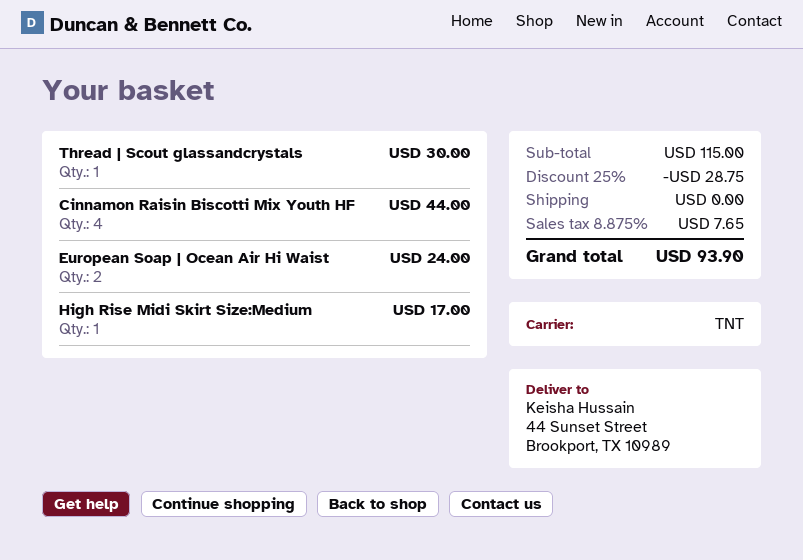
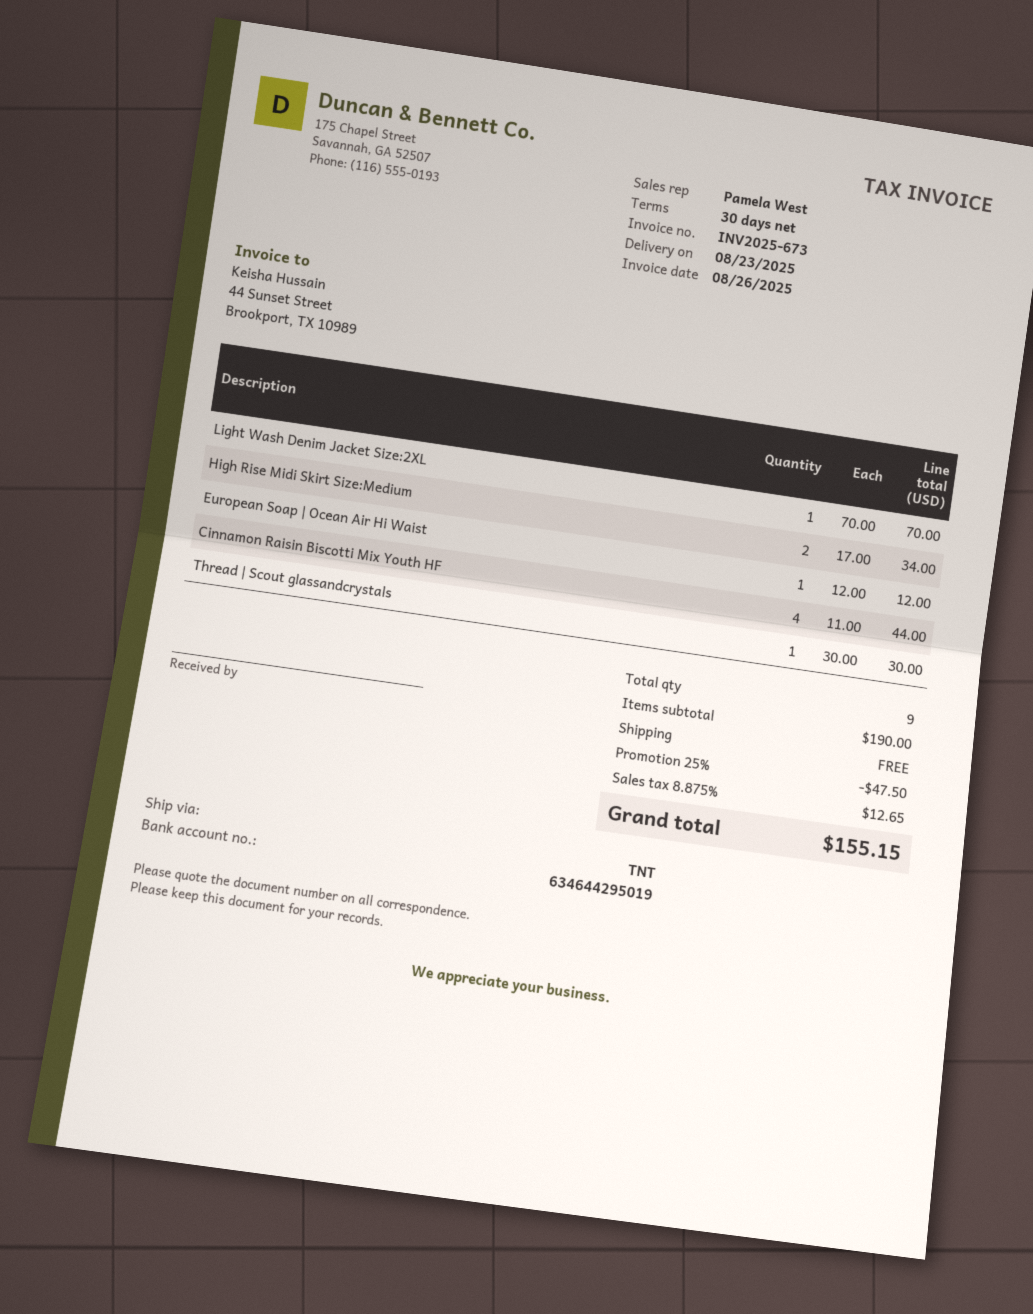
European Soap | Ocean Air Hi Waist: 2 for 24.00 -> 1 for 12.00
High Rise Midi Skirt Size:Medium: 1 for 17.00 -> 2 for 34.00
Light Wash Denim Jacket Size:2XL: none -> 1 for 70.00
subtotal: 115.00 -> 190.00
discount: 25% = 28.75 -> 25% = 47.50
tax: 8.875% = 7.65 -> 8.875% = 12.65
total: 93.90 -> 155.15

